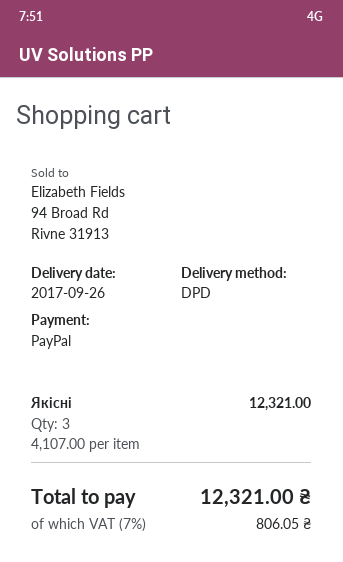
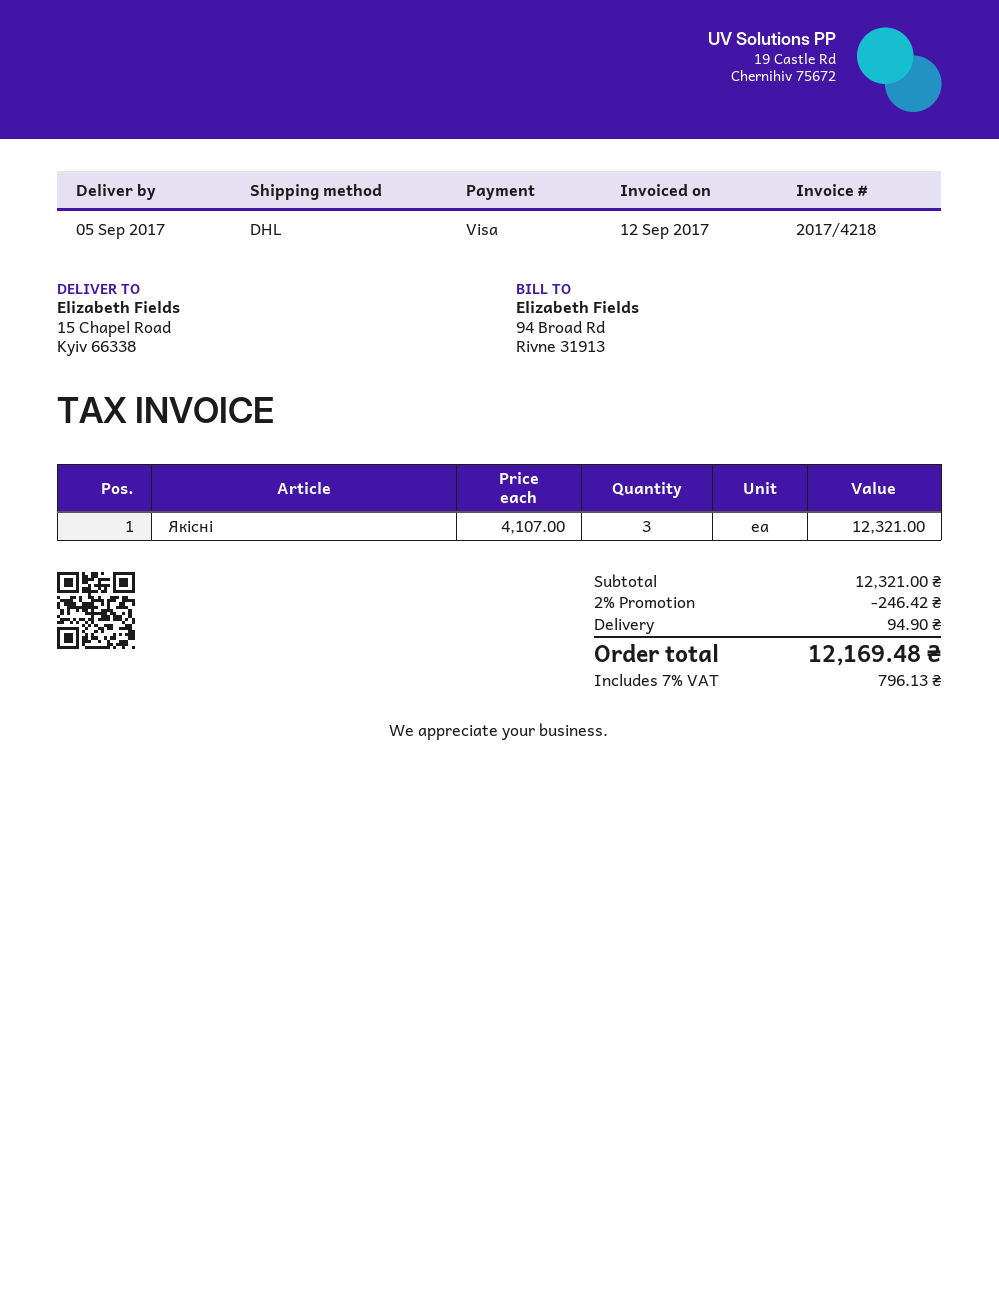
delivery date: 2017-09-26 -> 2017-09-05
payment method: PayPal -> Visa
shipping method: DPD -> DHL
discount: none -> 2% = 246.42
shipping: none -> 94.90
tax: 7% = 806.05 -> 7% = 796.13
total: 12321.00 -> 12169.48

